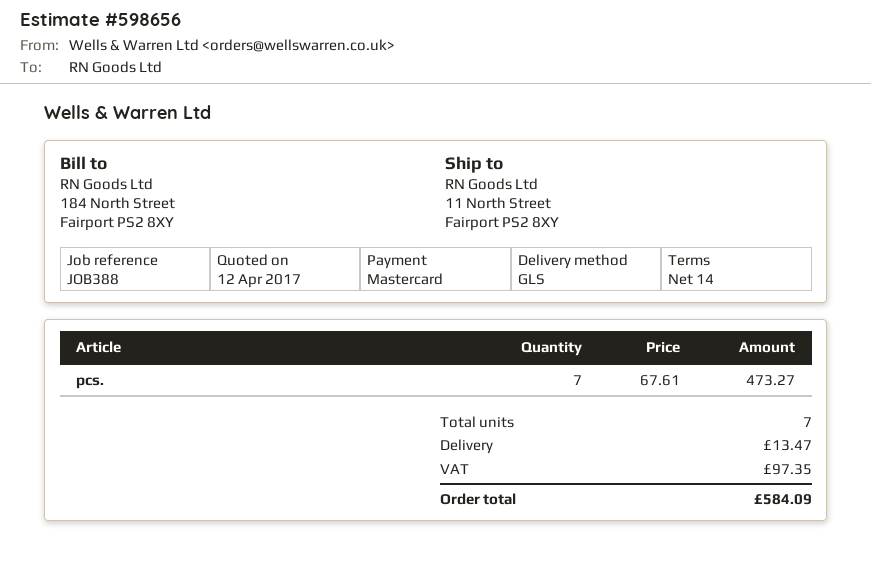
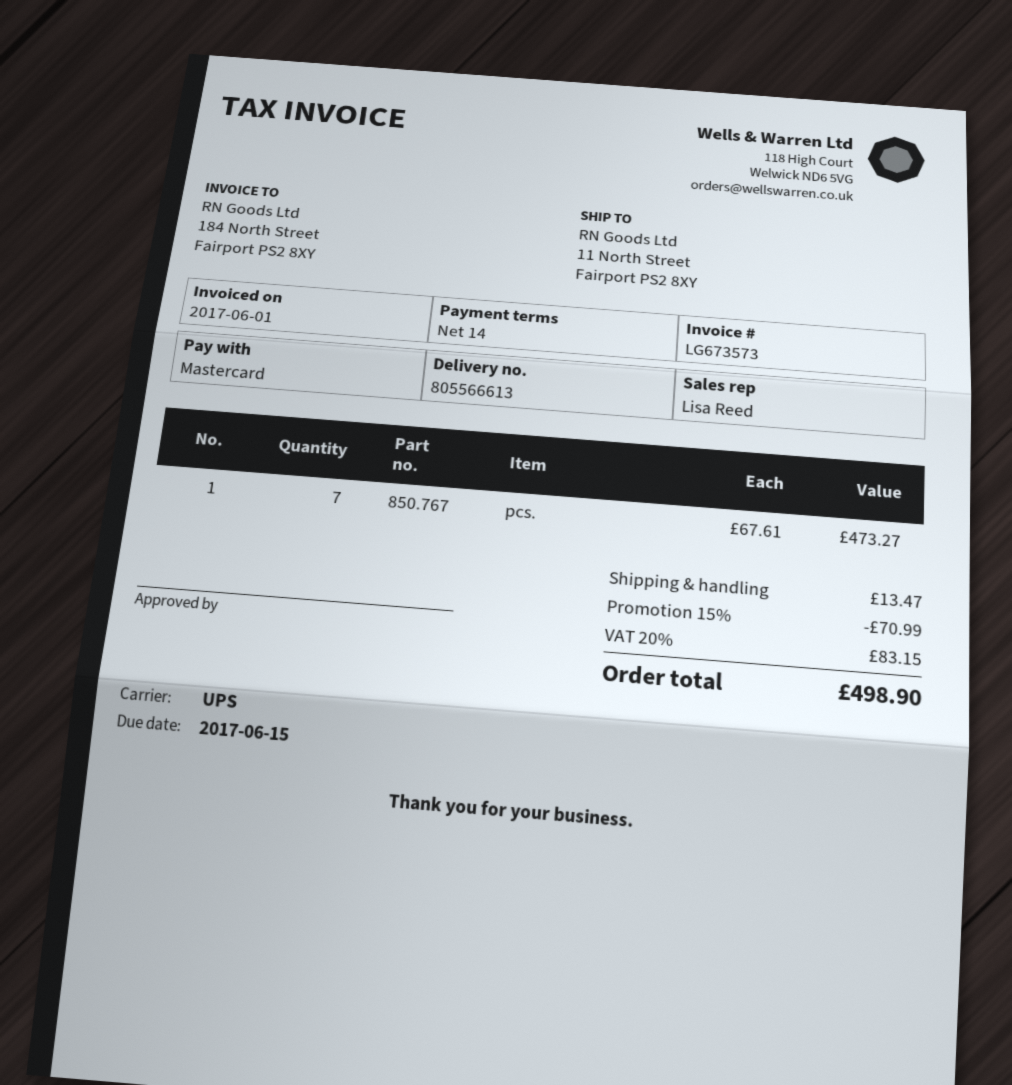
shipping method: GLS -> UPS
discount: none -> 15% = 70.99
tax: 97.35 -> 83.15
total: 584.09 -> 498.90

